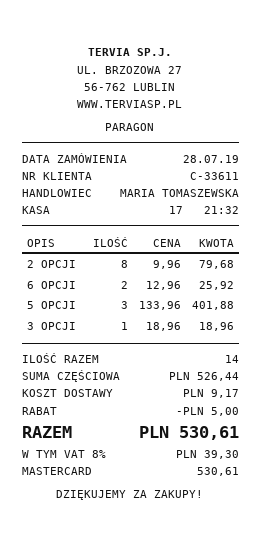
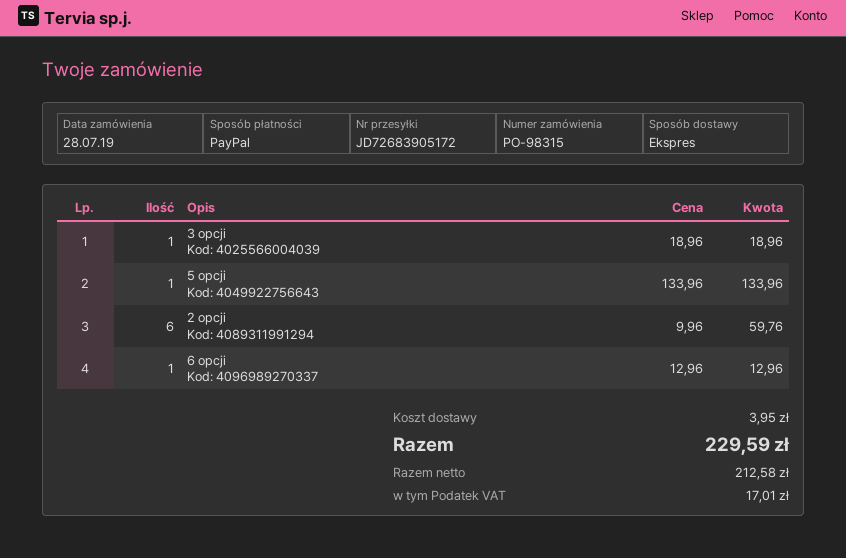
payment method: Mastercard -> PayPal
2 OPCJI: 8 x 9.96 = 79.68 -> 6 x 9.96 = 59.76
6 OPCJI: 2 x 12.96 = 25.92 -> 1 x 12.96 = 12.96
5 OPCJI: 3 x 133.96 = 401.88 -> 1 x 133.96 = 133.96
discount: 5.00 -> none
shipping: 9.17 -> 3.95
tax: 39.30 -> 17.01
total: 530.61 -> 229.59

